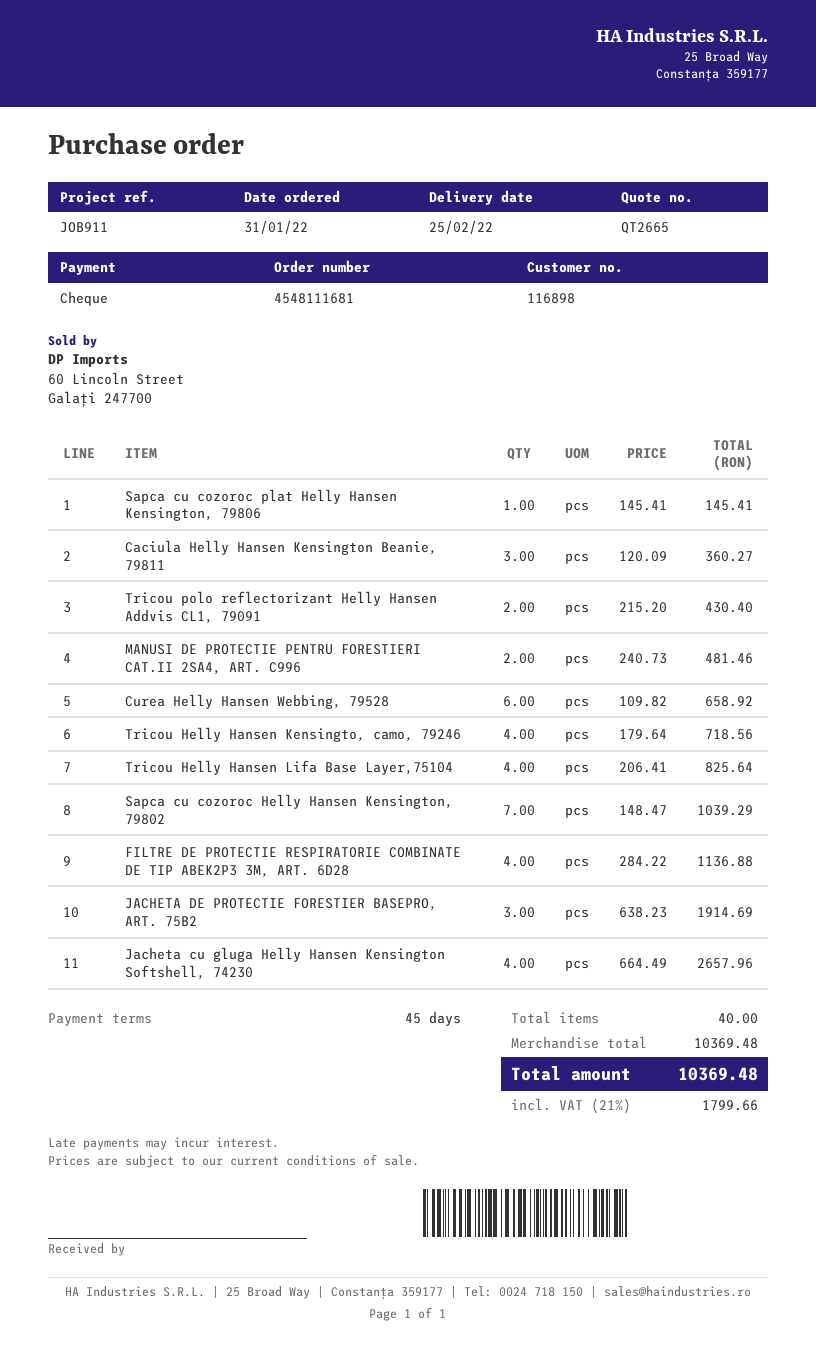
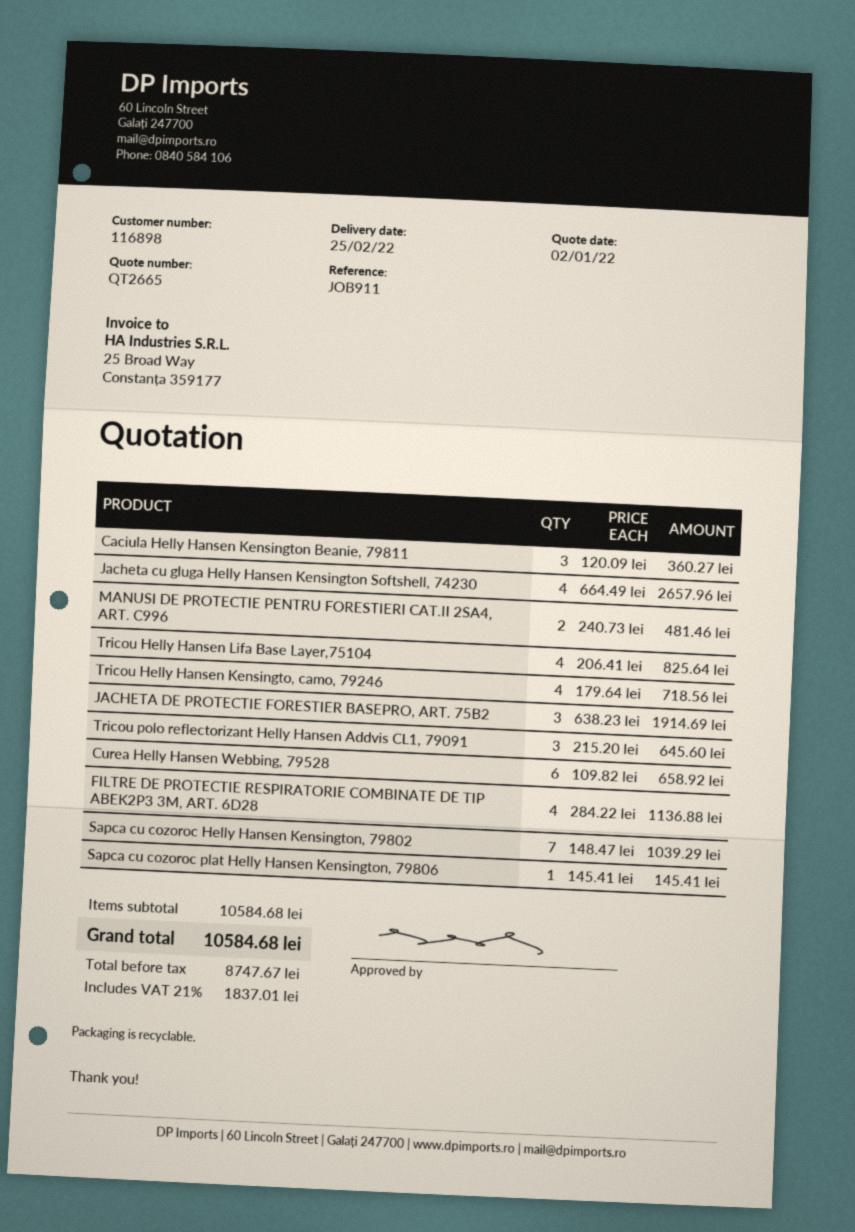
Tricou polo reflectorizant Helly Hansen Addvis CL1, 79091: 2 x 215.20 = 430.40 -> 3 x 215.20 = 645.60
subtotal: 10369.48 -> 10584.68
tax: 21% = 1799.66 -> 21% = 1837.01
total: 10369.48 -> 10584.68

